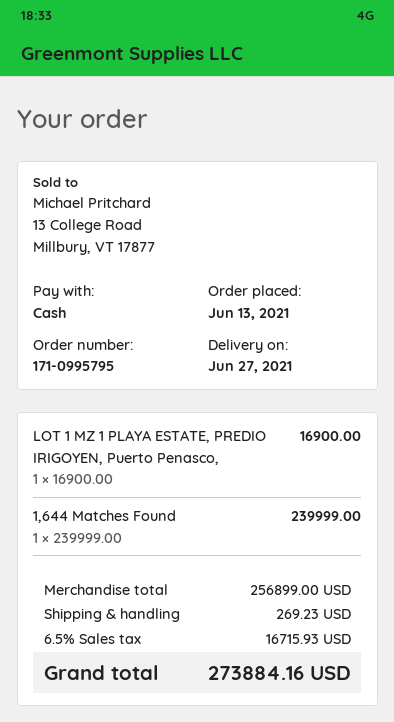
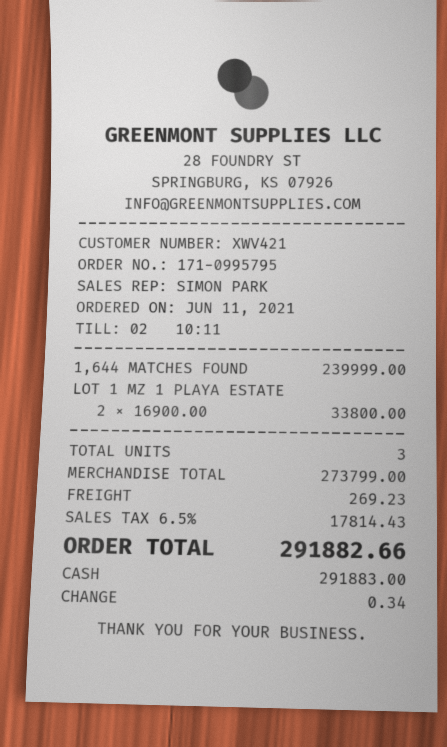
order date: 2021-06-13 -> 2021-06-11
LOT 1 MZ 1 PLAYA ESTATE, PREDIO IRIGOYEN, Puerto Penasco,: 1 x 16900.00 = 16900.00 -> 2 x 16900.00 = 33800.00
subtotal: 256899.00 -> 273799.00
tax: 6.5% = 16715.93 -> 6.5% = 17814.43
total: 273884.16 -> 291882.66

